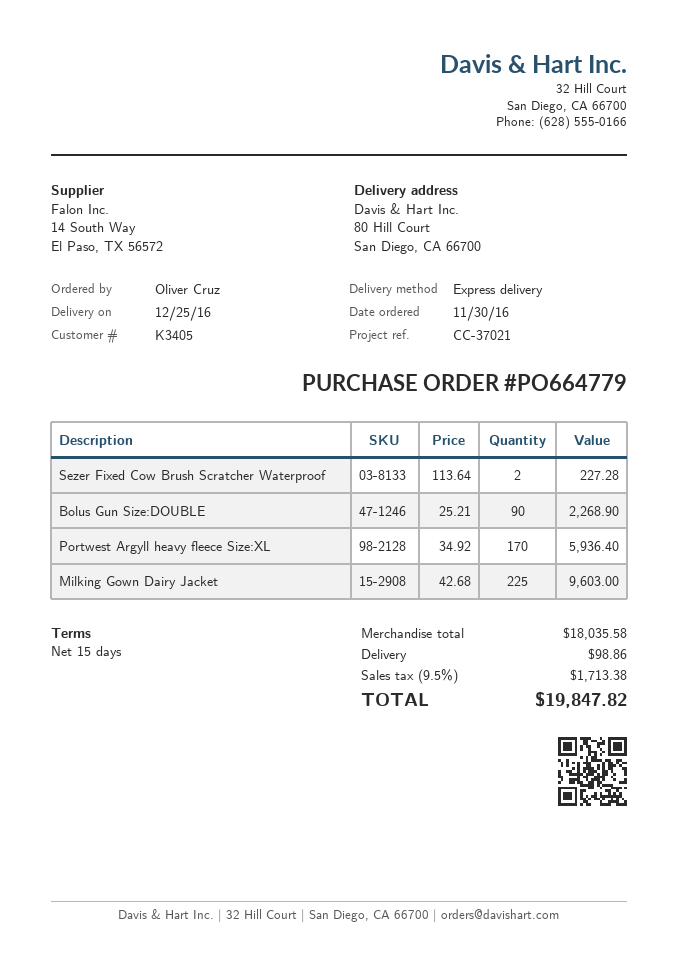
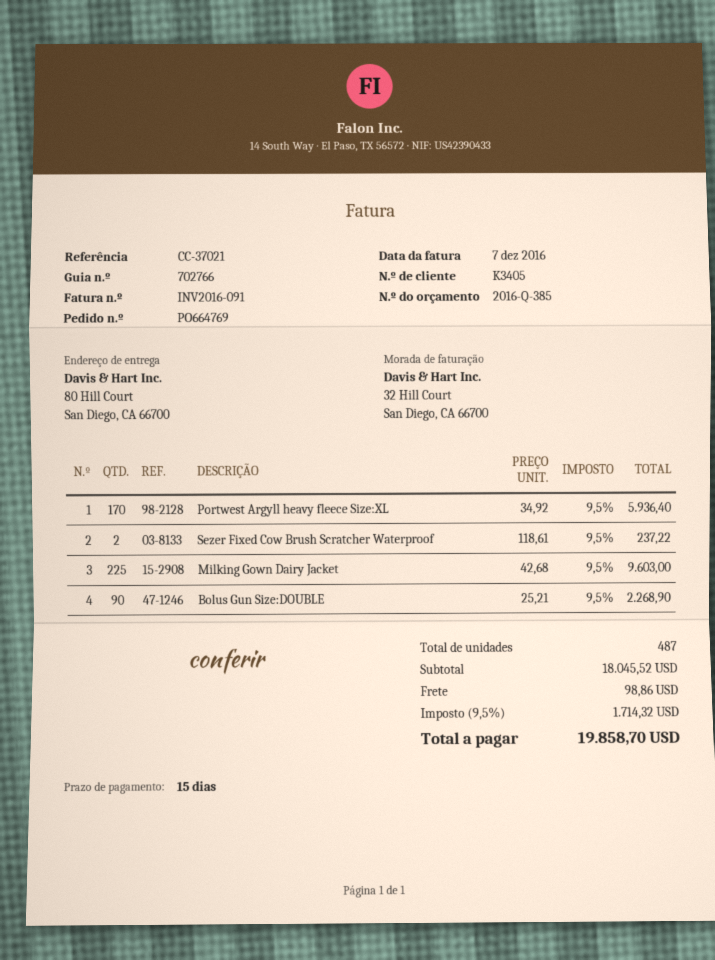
order number: PO664779 -> PO664769
Sezer Fixed Cow Brush Scratcher Waterproof: 2 x 113.64 = 227.28 -> 2 x 118.61 = 237.22
subtotal: 18035.58 -> 18045.52
tax: 9.5% = 1713.38 -> 9.5% = 1714.32
total: 19847.82 -> 19858.70

